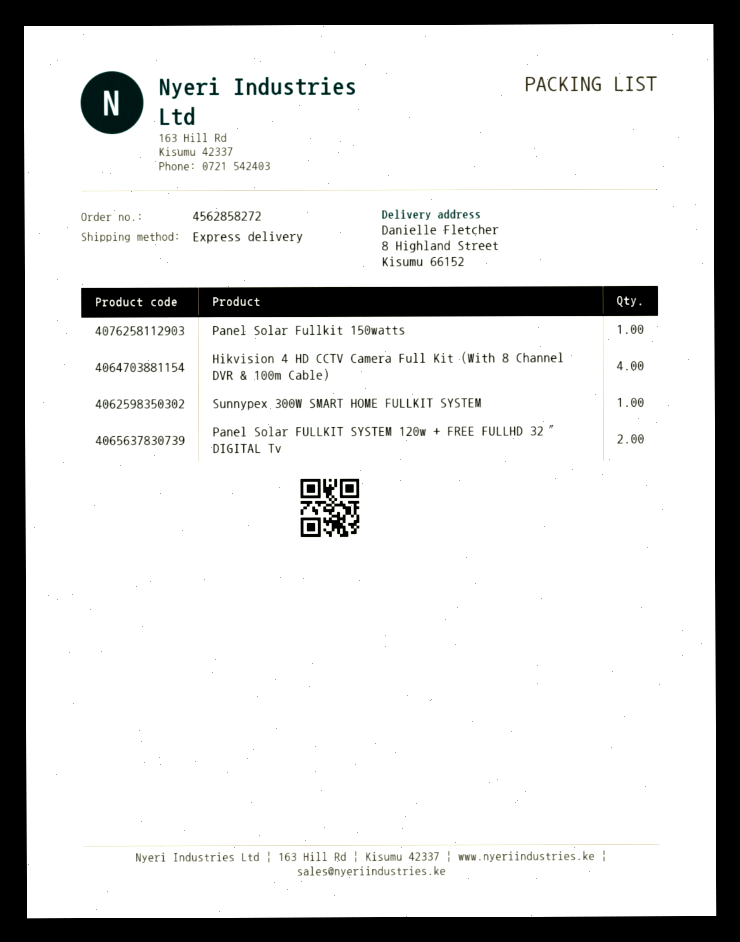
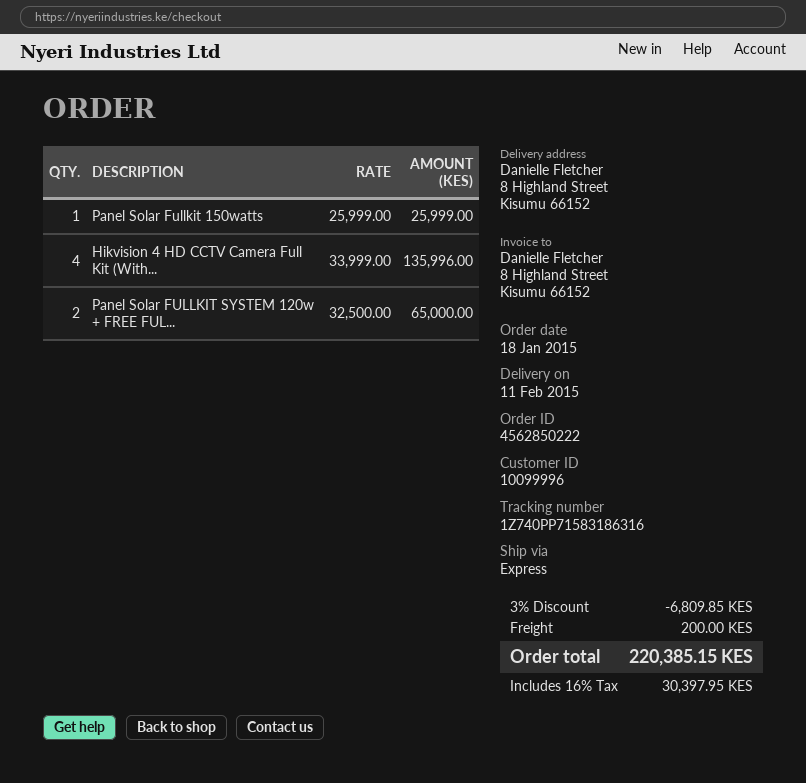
order number: 4562858272 -> 4562850222
Sunnypex 300W SMART HOME FULLKIT SYSTEM: 1 -> none

